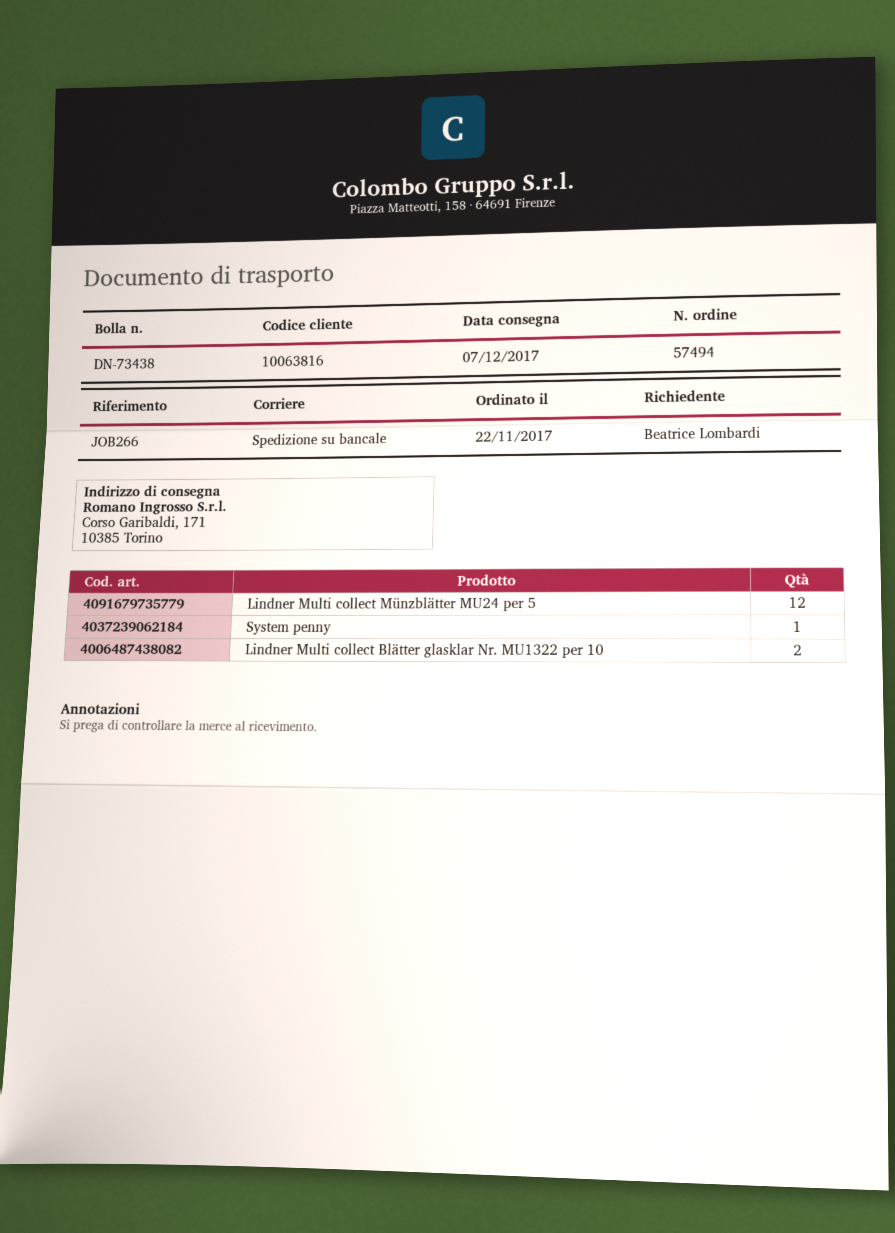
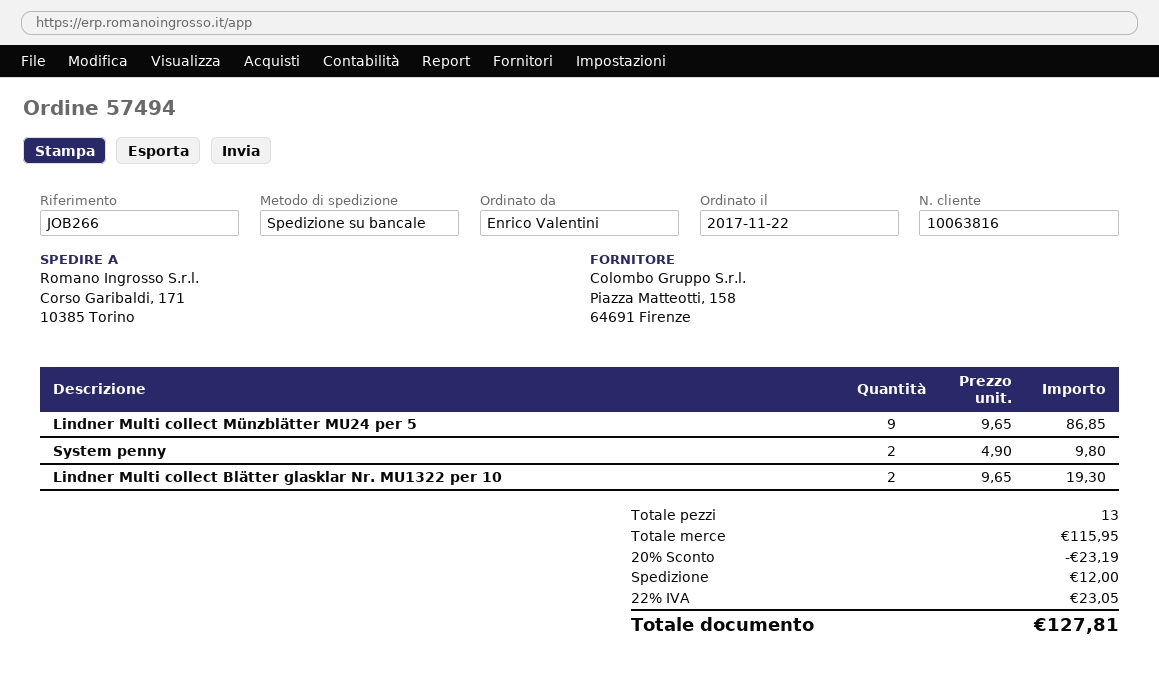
ordered by: Beatrice Lombardi -> Enrico Valentini
Lindner Multi collect Münzblätter MU24 per 5: 12 -> 9
System penny: 1 -> 2

